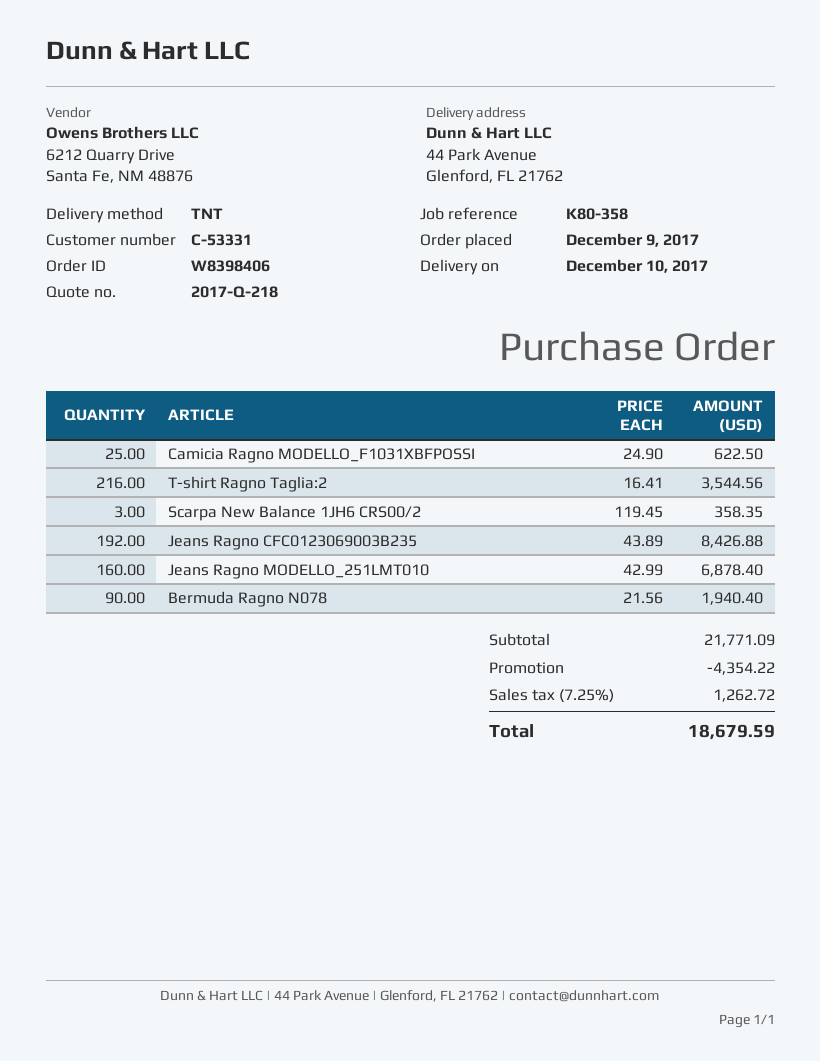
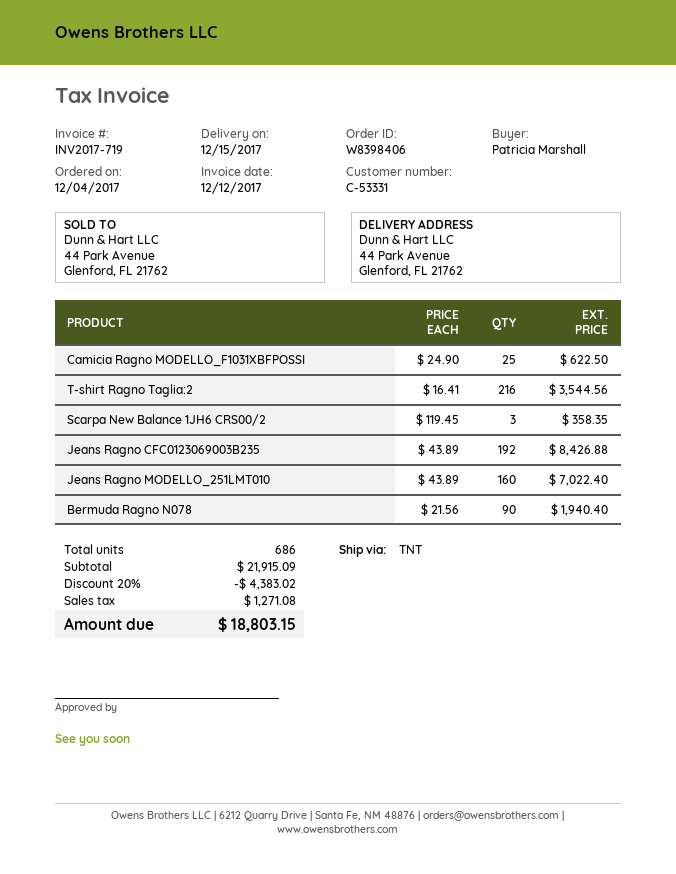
order date: 2017-12-09 -> 2017-12-04
delivery date: 2017-12-10 -> 2017-12-15
Jeans Ragno MODELLO_251LMT010: 160 x 42.99 = 6878.40 -> 160 x 43.89 = 7022.40
subtotal: 21771.09 -> 21915.09
discount: 4354.22 -> 4383.02
tax: 1262.72 -> 1271.08
total: 18679.59 -> 18803.15

